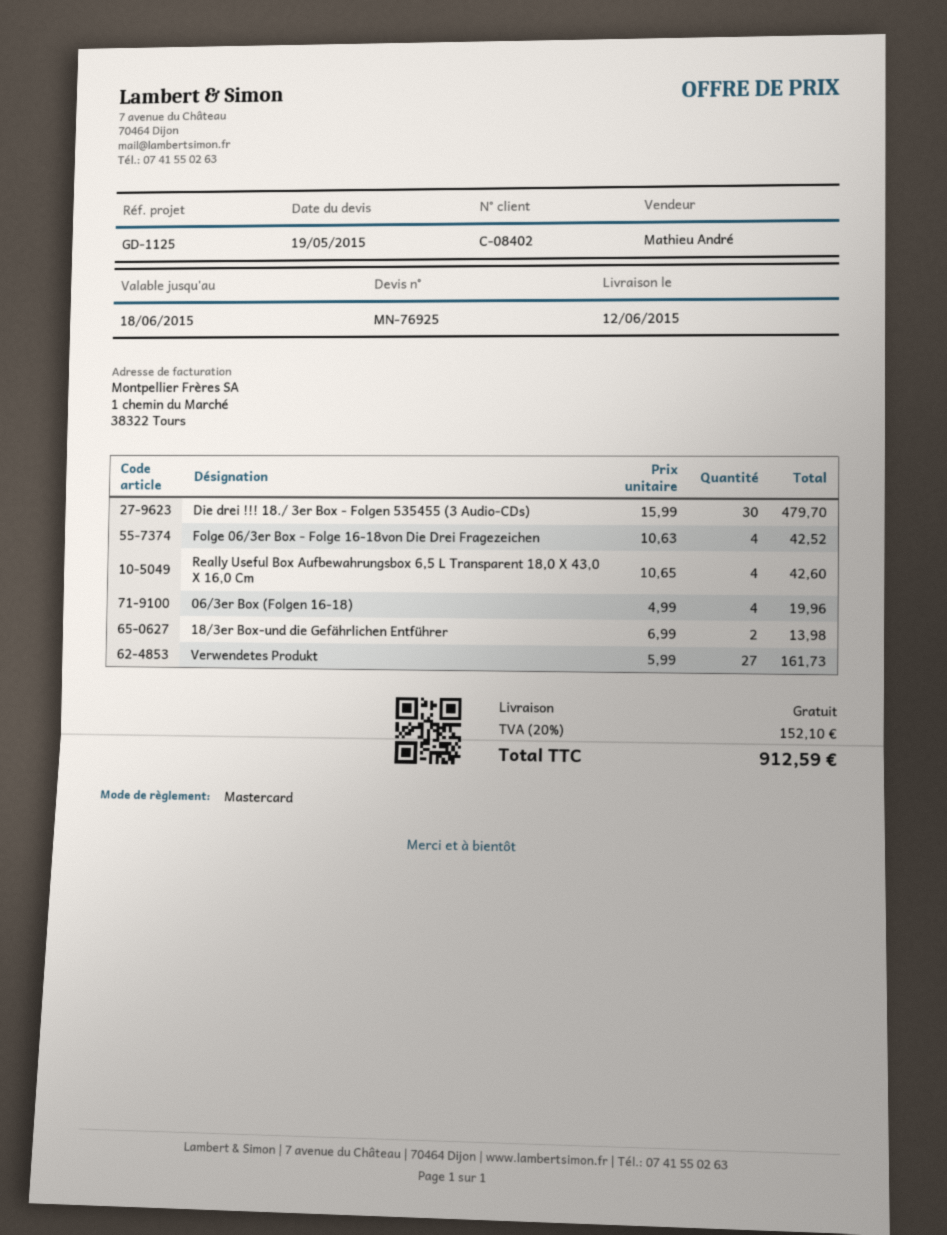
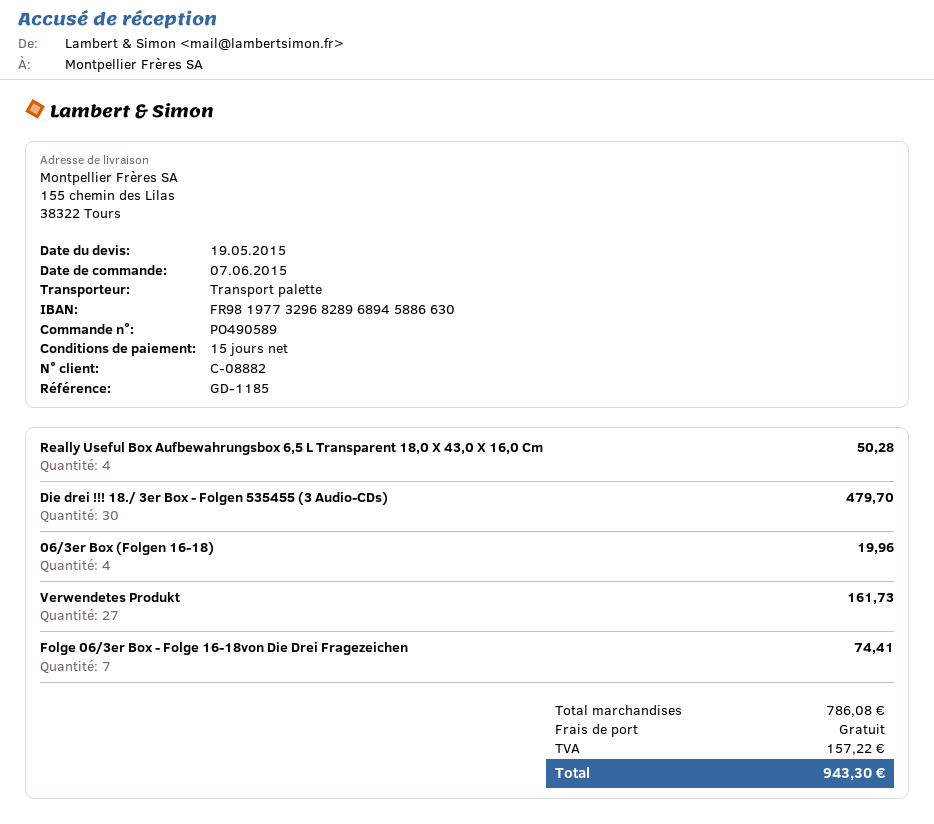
customer number: C-08402 -> C-08882
reference: GD-1125 -> GD-1185
Folge 06/3er Box - Folge 16-18von Die Drei Fragezeichen: 4 for 42.52 -> 7 for 74.41
Really Useful Box Aufbewahrungsbox 6,5 L Transparent 18,0 X 43,0 X 16,0 Cm: 4 for 42.60 -> 4 for 50.28
18/3er Box-und die Gefährlichen Entführer: 2 for 13.98 -> none
tax: 152.10 -> 157.22
total: 912.59 -> 943.30

